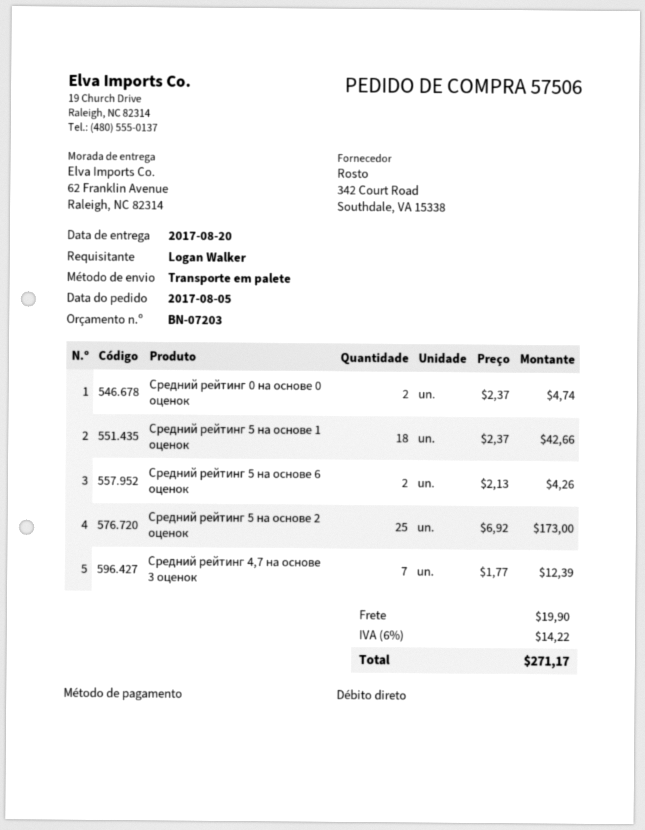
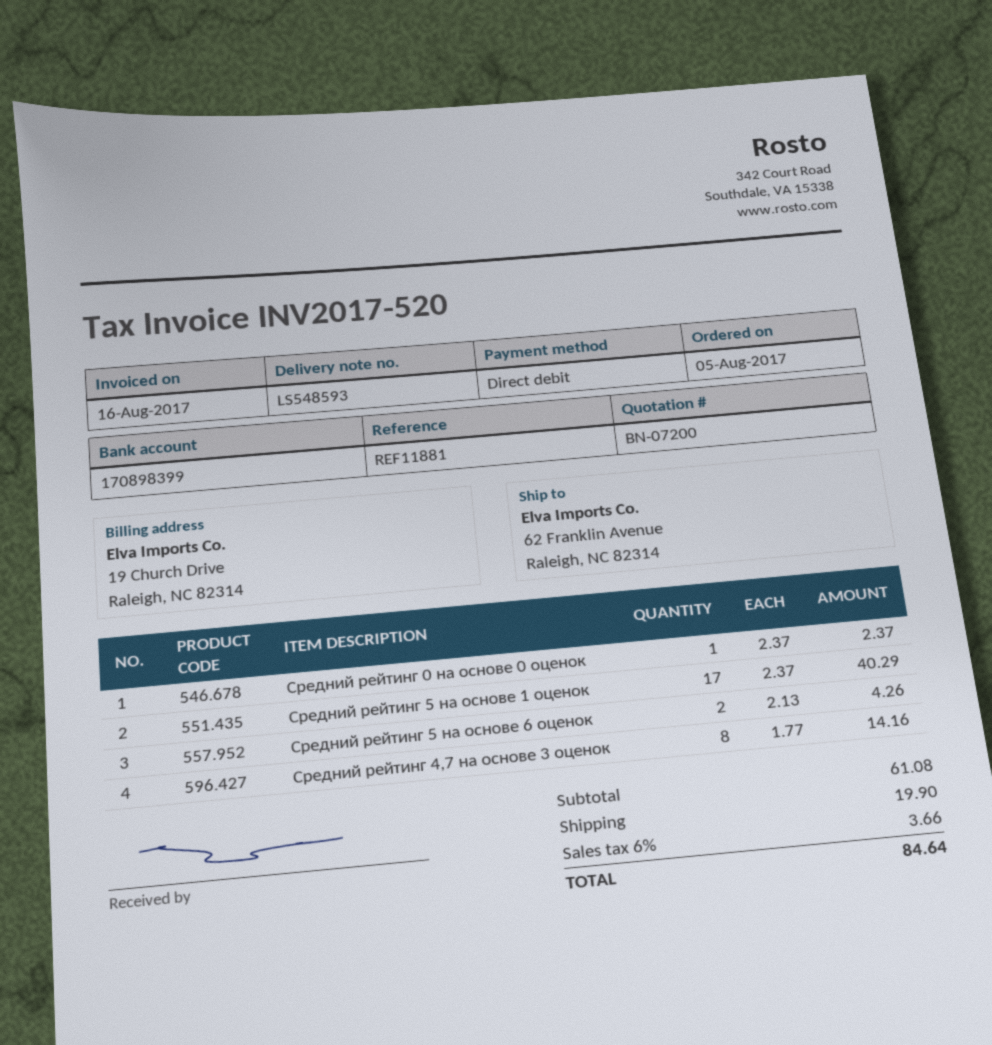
quote number: BN-07203 -> BN-07200
Средний рейтинг 0 на основе 0 оценок: 2 x 2.37 = 4.74 -> 1 x 2.37 = 2.37
Средний рейтинг 5 на основе 1 оценок: 18 x 2.37 = 42.66 -> 17 x 2.37 = 40.29
Средний рейтинг 5 на основе 2 оценок: 25 x 6.92 = 173.00 -> none
Средний рейтинг 4,7 на основе 3 оценок: 7 x 1.77 = 12.39 -> 8 x 1.77 = 14.16
tax: 6% = 14.22 -> 6% = 3.66
total: 271.17 -> 84.64

